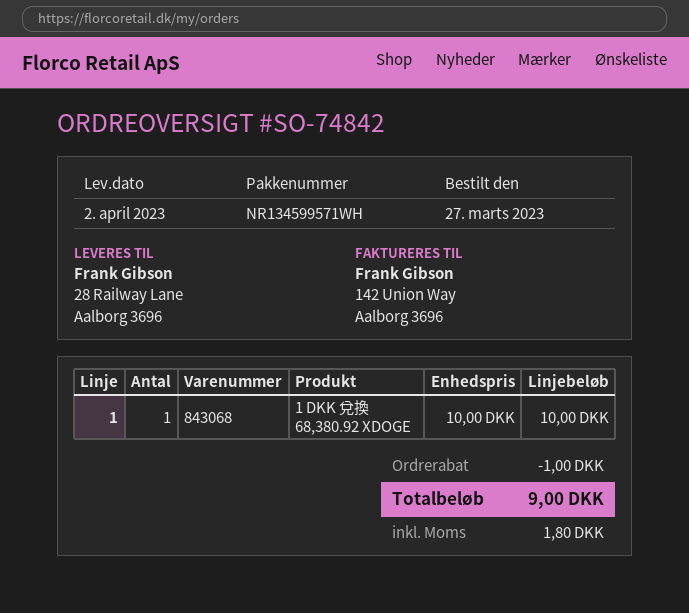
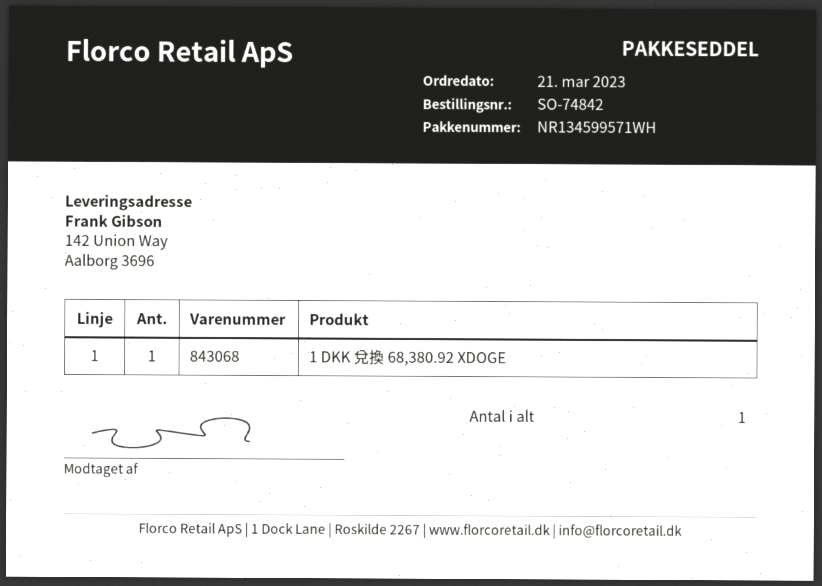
order date: 2023-03-27 -> 2023-03-21
ship to: 28 Railway Lane, Aalborg 3696 -> 142 Union Way, Aalborg 3696

